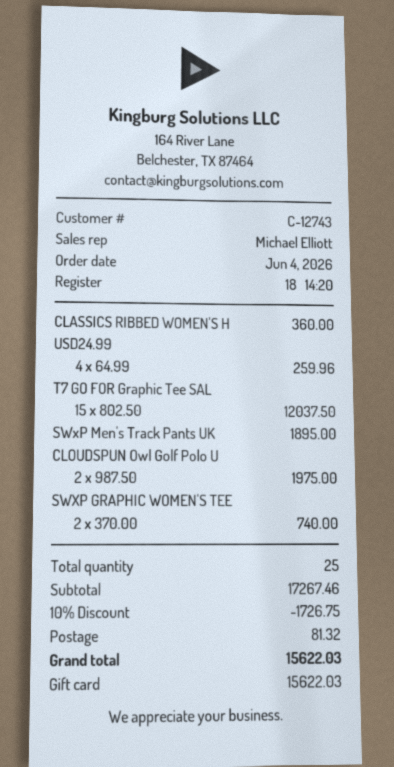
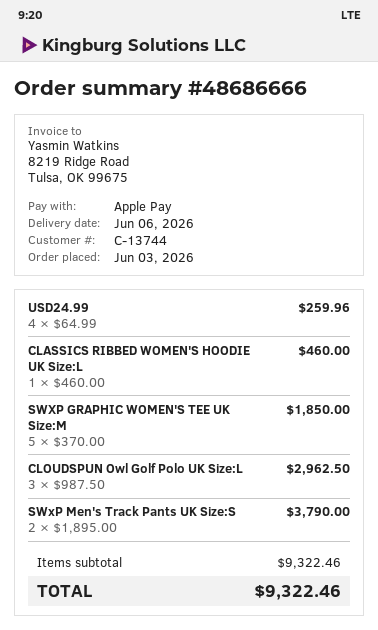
order date: 2026-06-04 -> 2026-06-03
customer number: C-12743 -> C-13744
payment method: gift card -> Apple Pay
CLASSICS RIBBED WOMEN'S H: 1 x 360.00 = 360.00 -> 1 x 460.00 = 460.00
T7 GO FOR Graphic Tee SAL: 15 x 802.50 = 12037.50 -> none
SWxP Men's Track Pants UK: 1 x 1895.00 = 1895.00 -> 2 x 1895.00 = 3790.00
CLOUDSPUN Owl Golf Polo U: 2 x 987.50 = 1975.00 -> 3 x 987.50 = 2962.50
SWXP GRAPHIC WOMEN'S TEE: 2 x 370.00 = 740.00 -> 5 x 370.00 = 1850.00
subtotal: 17267.46 -> 9322.46
discount: 10% = 1726.75 -> none
shipping: 81.32 -> none
total: 15622.03 -> 9322.46

